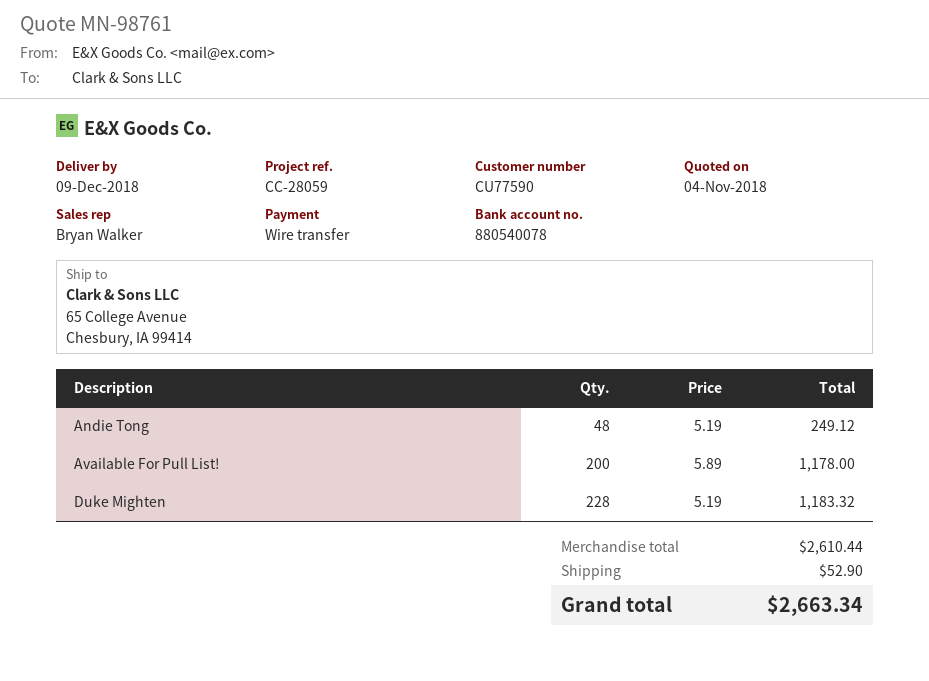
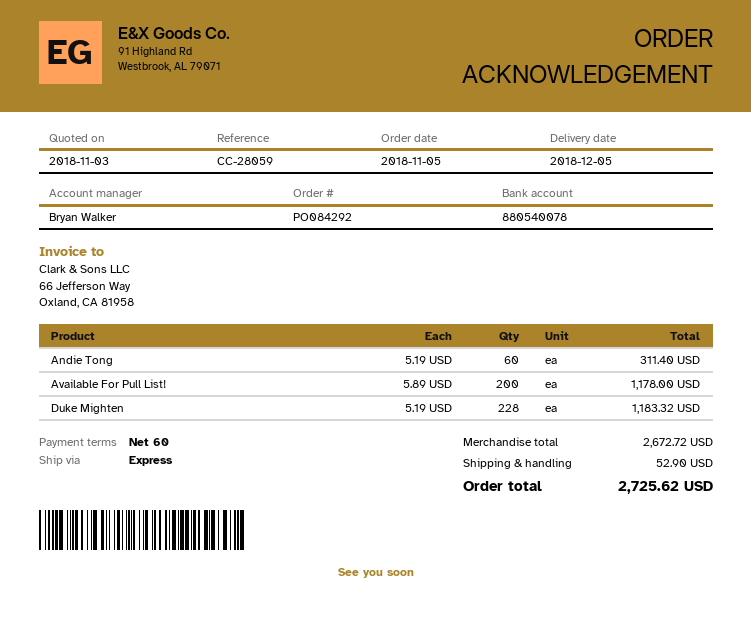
quote date: 2018-11-04 -> 2018-11-03
delivery date: 2018-12-09 -> 2018-12-05
Andie Tong: 48 x 5.19 = 249.12 -> 60 x 5.19 = 311.40
subtotal: 2610.44 -> 2672.72
total: 2663.34 -> 2725.62

